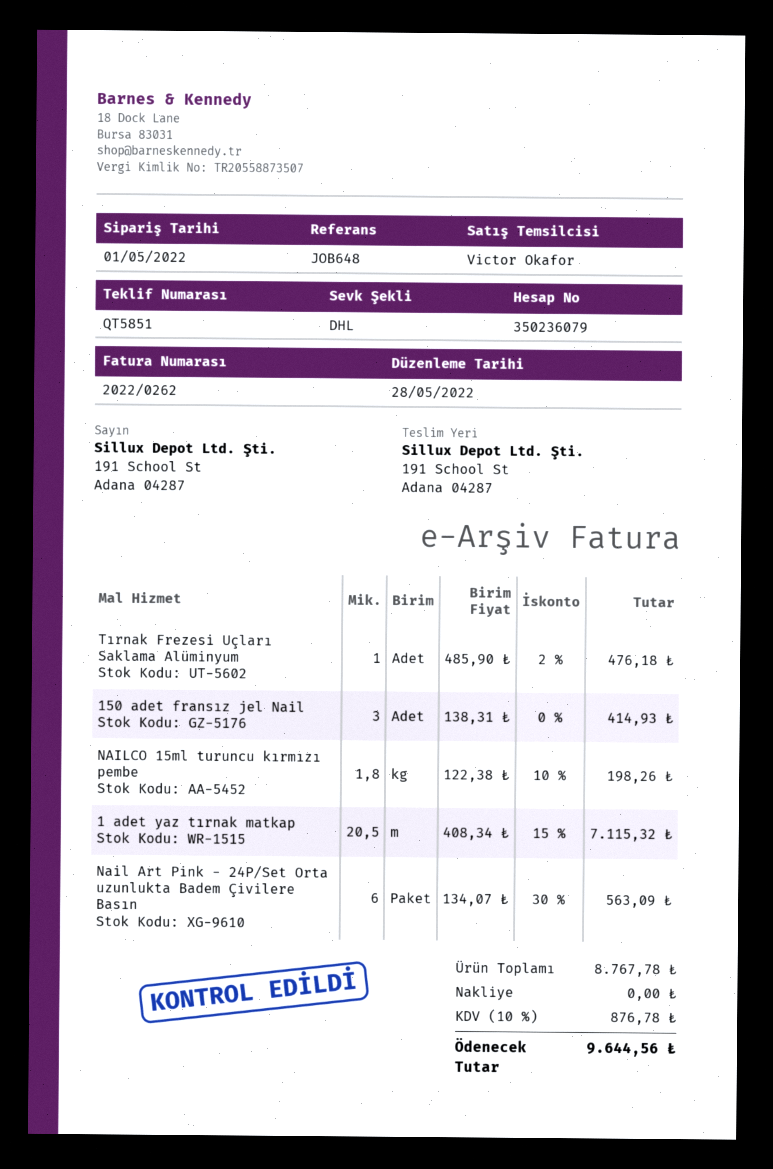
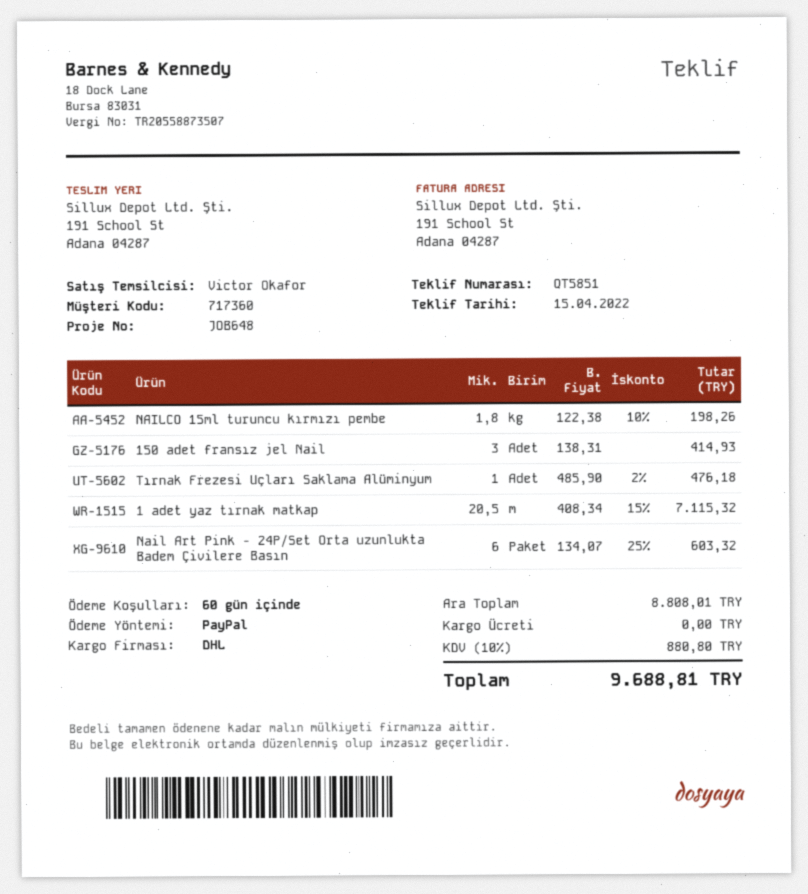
Nail Art Pink - 24P/Set Orta uzunlukta Badem Çivilere Basın: 6 x 134.07 - 30% = 563.09 -> 6 x 134.07 - 25% = 603.32
subtotal: 8767.78 -> 8808.01
tax: 10% = 876.78 -> 10% = 880.80
total: 9644.56 -> 9688.81

